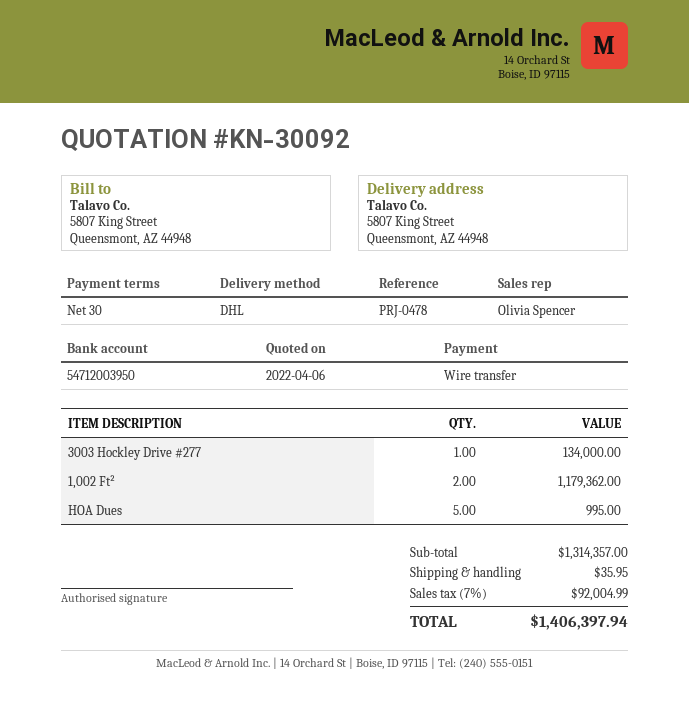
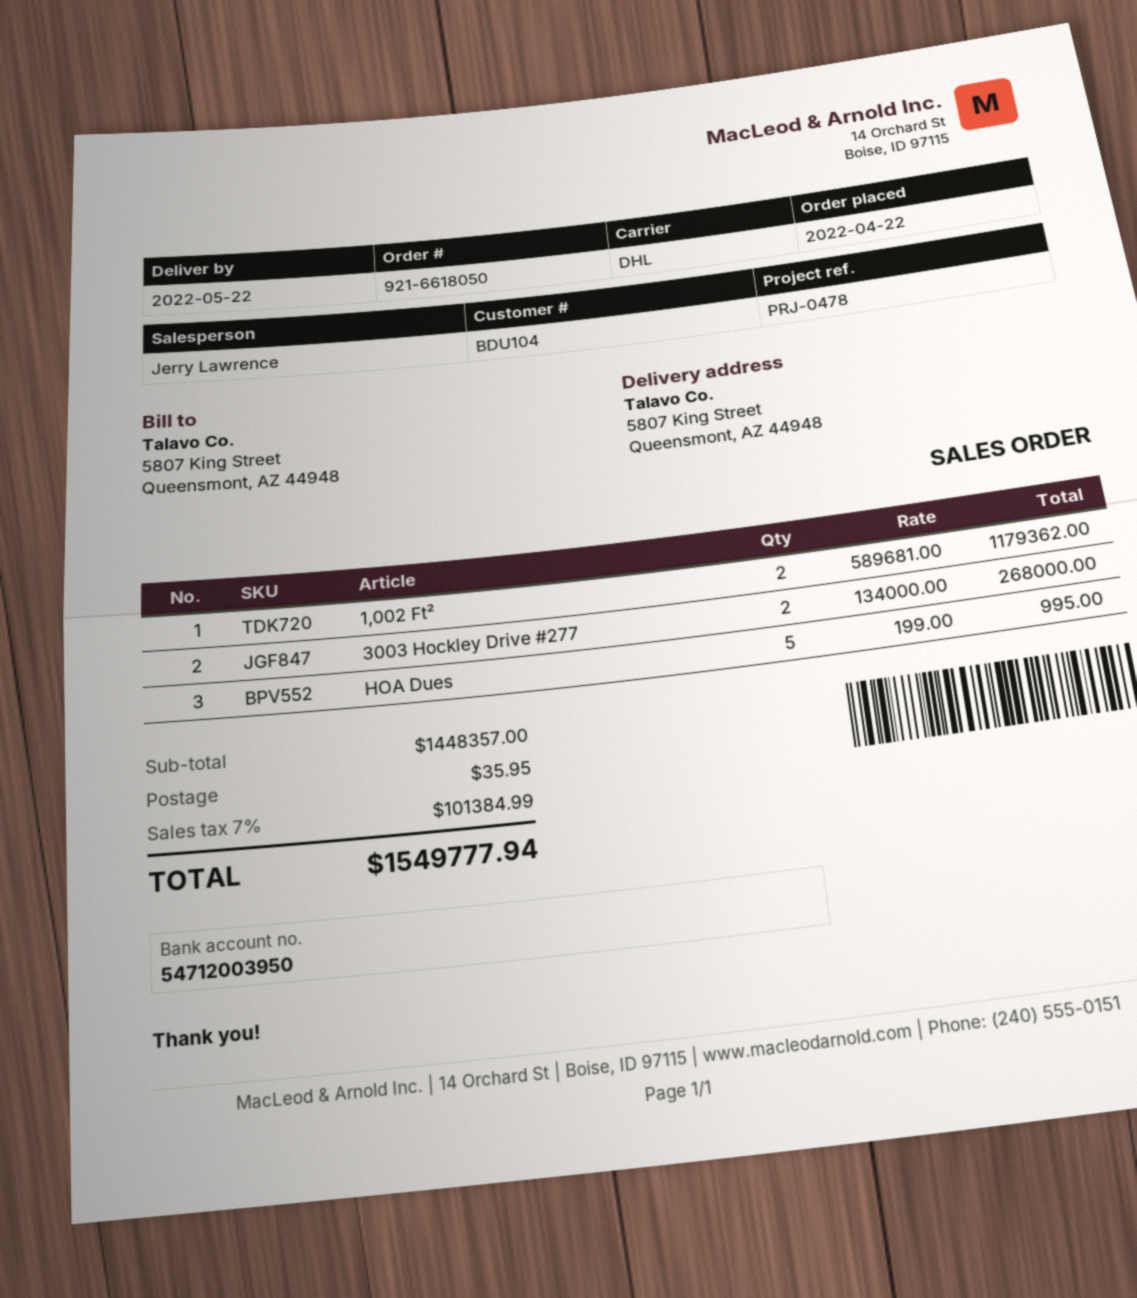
sales rep: Olivia Spencer -> Jerry Lawrence
3003 Hockley Drive #277: 1 for 134000.00 -> 2 for 268000.00
subtotal: 1314357.00 -> 1448357.00
tax: 7% = 92004.99 -> 7% = 101384.99
total: 1406397.94 -> 1549777.94

